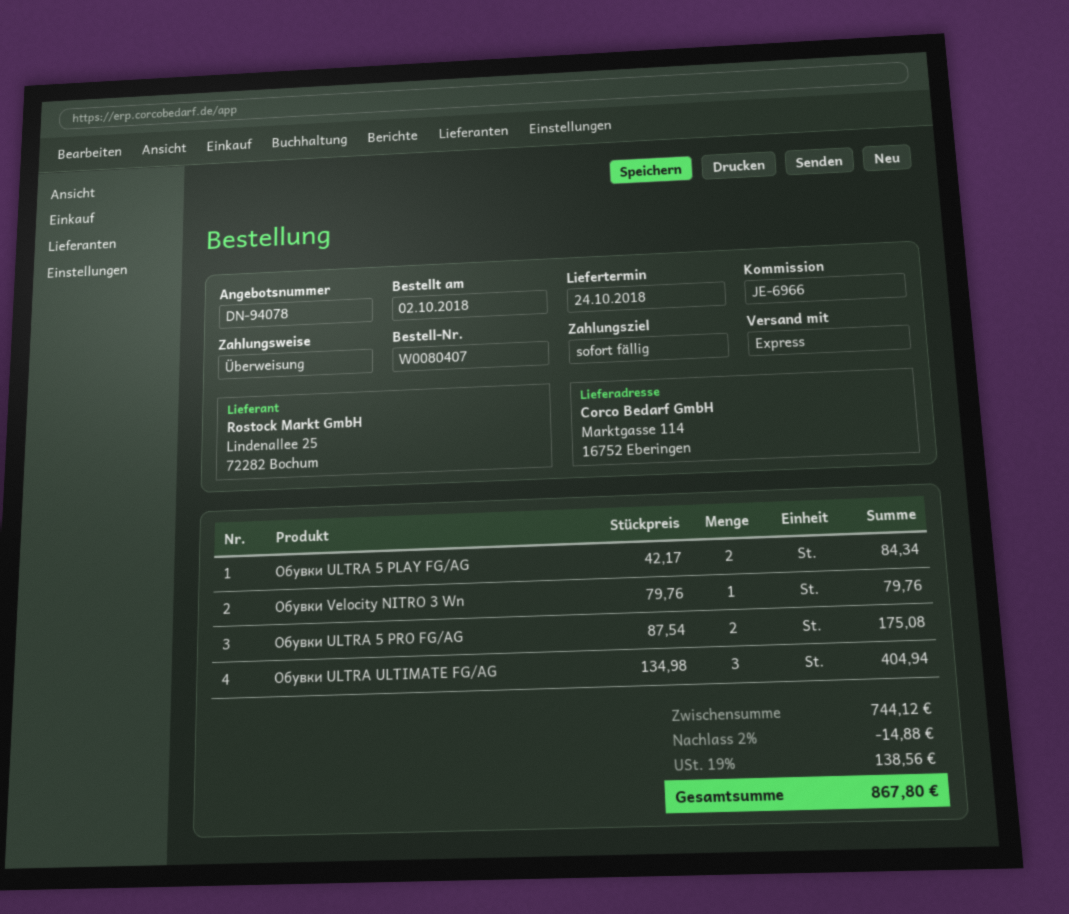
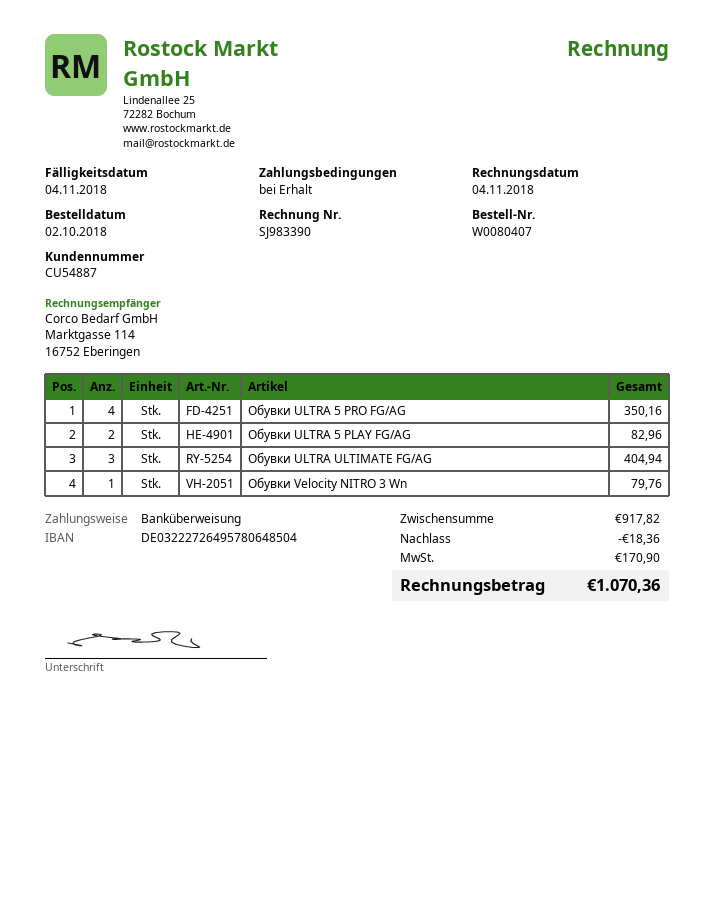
Обувки ULTRA 5 PLAY FG/AG: 2 for 84.34 -> 2 for 82.96
Обувки ULTRA 5 PRO FG/AG: 2 for 175.08 -> 4 for 350.16
subtotal: 744.12 -> 917.82
discount: 14.88 -> 18.36
tax: 138.56 -> 170.90
total: 867.80 -> 1070.36

